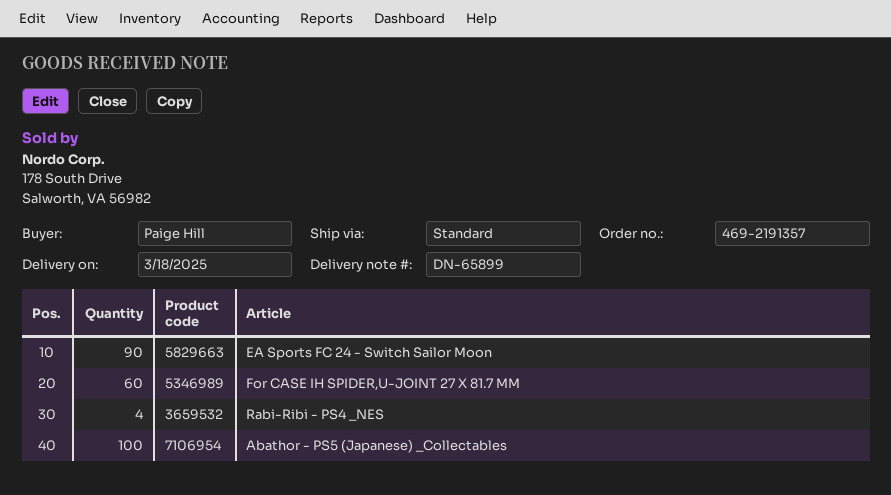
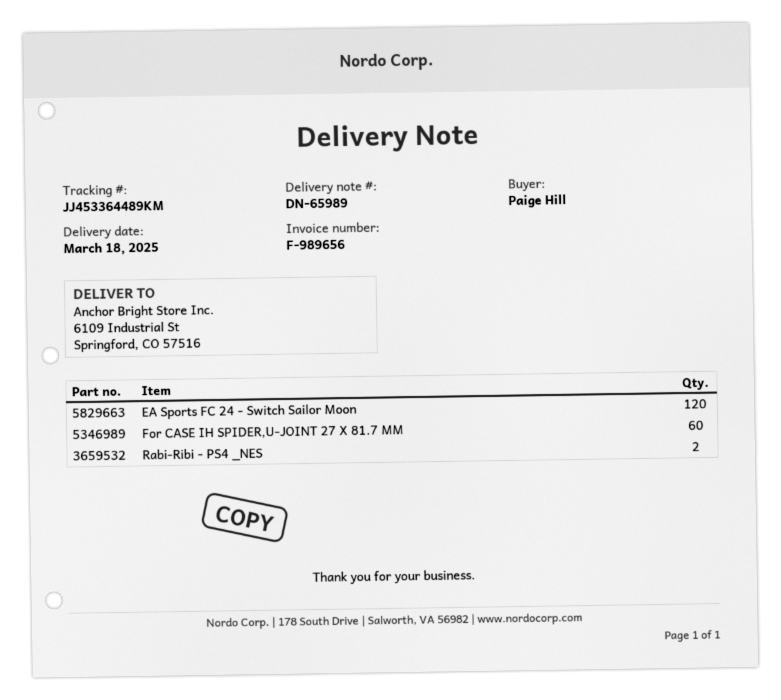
delivery note number: DN-65899 -> DN-65989
EA Sports FC 24 - Switch Sailor Moon: 90 -> 120
Rabi-Ribi - PS4 _NES: 4 -> 2
Abathor - PS5 (Japanese) _Collectables: 100 -> none

